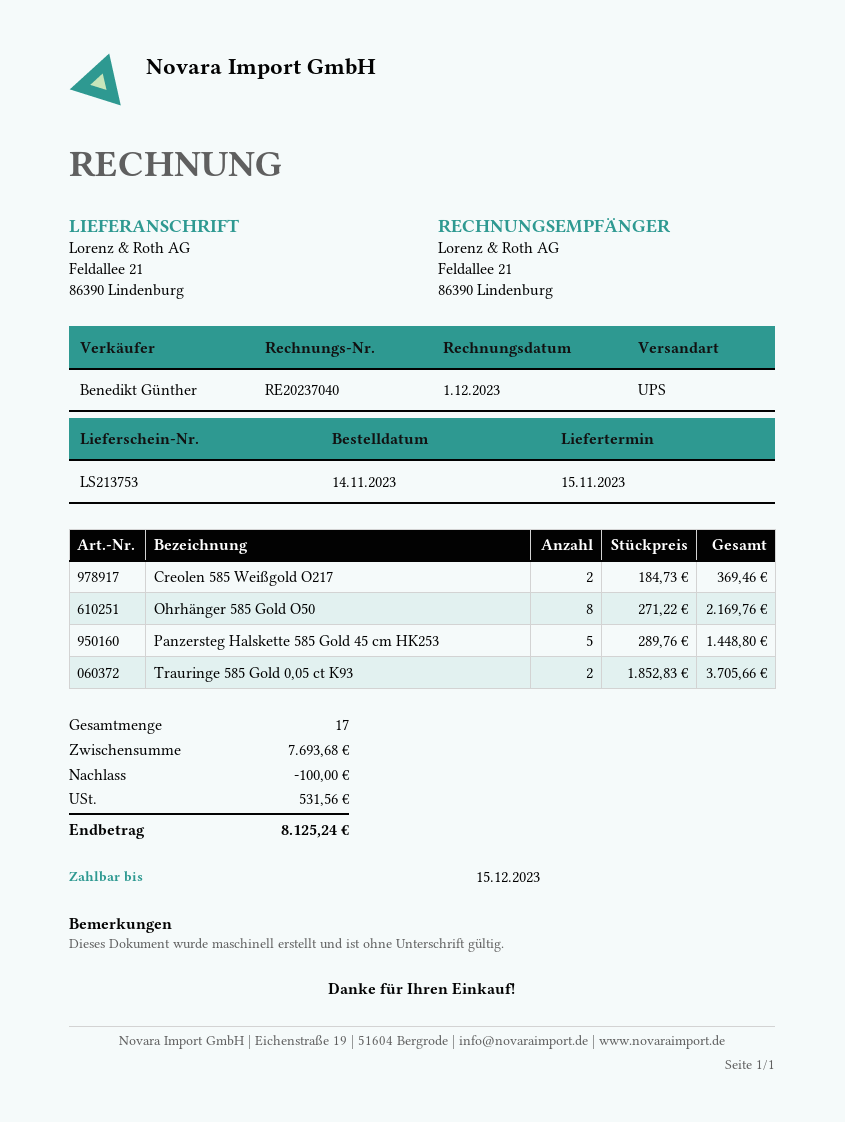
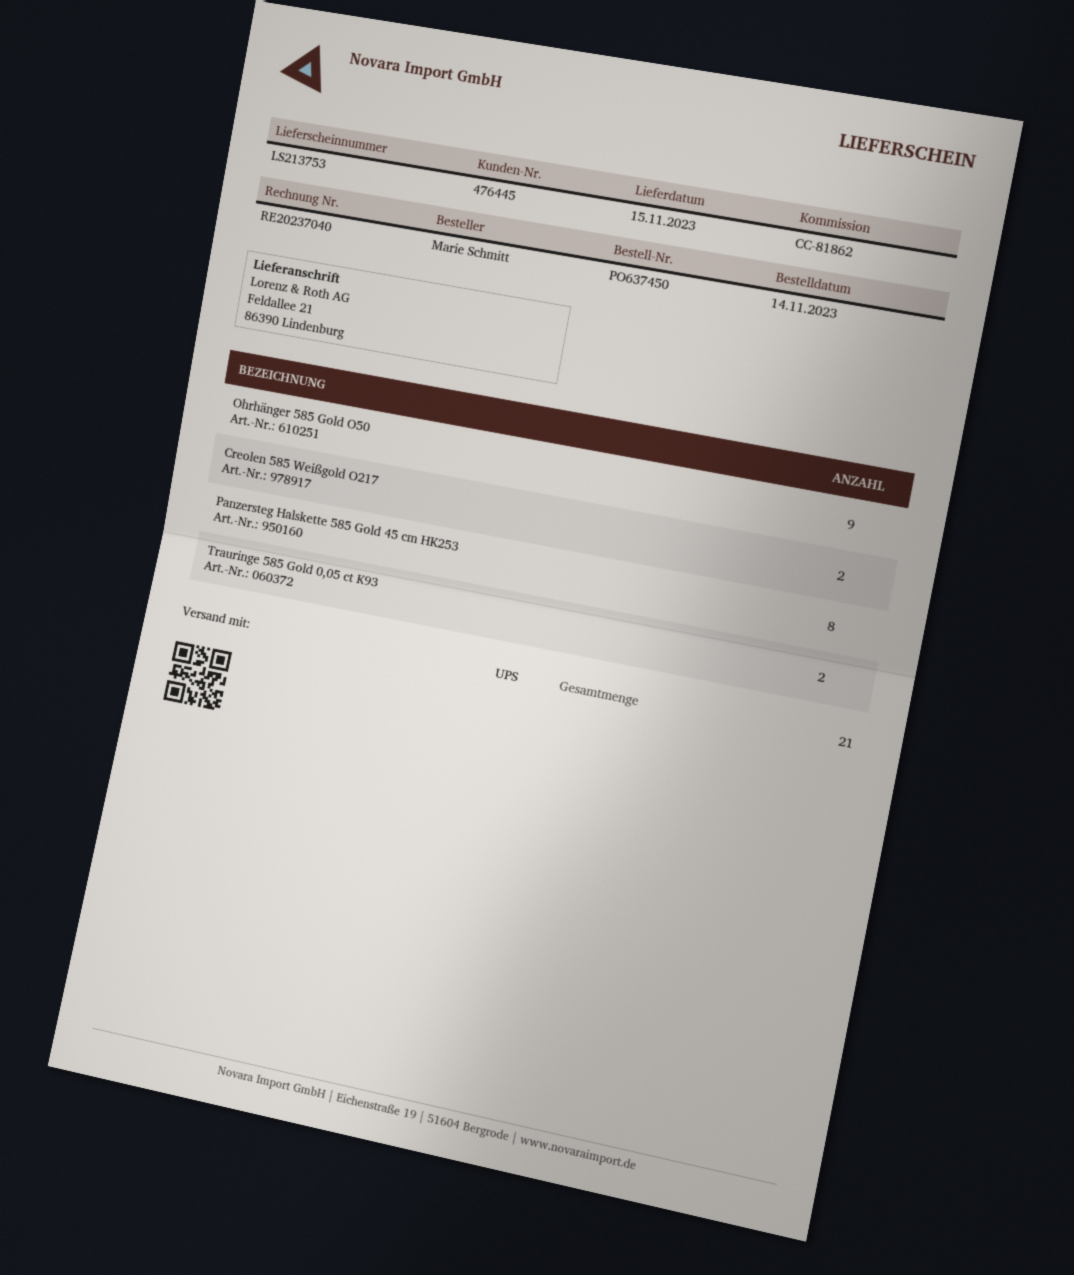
Ohrhänger 585 Gold O50: 8 -> 9
Panzersteg Halskette 585 Gold 45 cm HK253: 5 -> 8
total quantity: 17 -> 21

